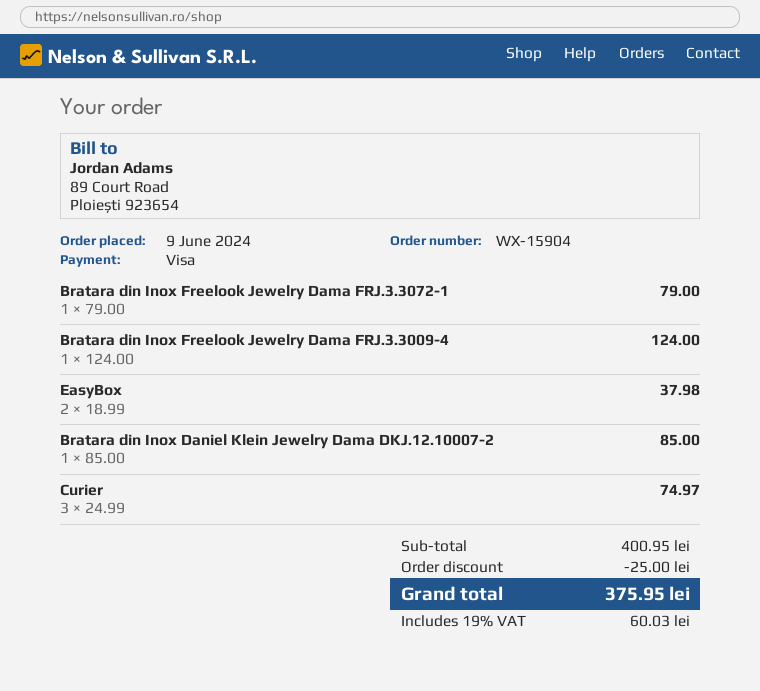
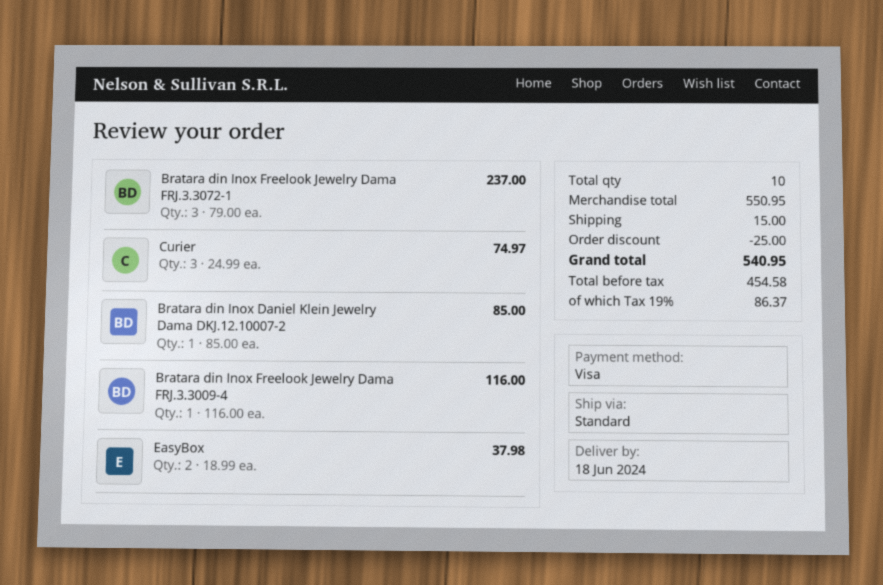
Bratara din Inox Freelook Jewelry Dama FRJ.3.3072-1: 1 x 79.00 = 79.00 -> 3 x 79.00 = 237.00
Bratara din Inox Freelook Jewelry Dama FRJ.3.3009-4: 1 x 124.00 = 124.00 -> 1 x 116.00 = 116.00
subtotal: 400.95 -> 550.95
shipping: none -> 15.00
tax: 19% = 60.03 -> 19% = 86.37
total: 375.95 -> 540.95

